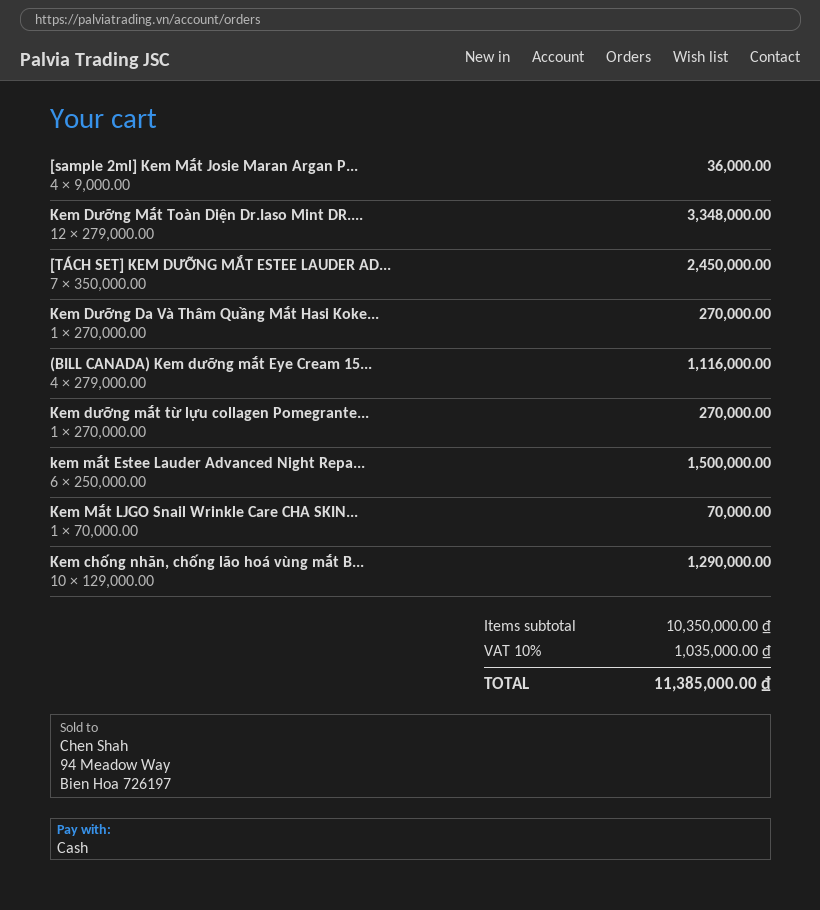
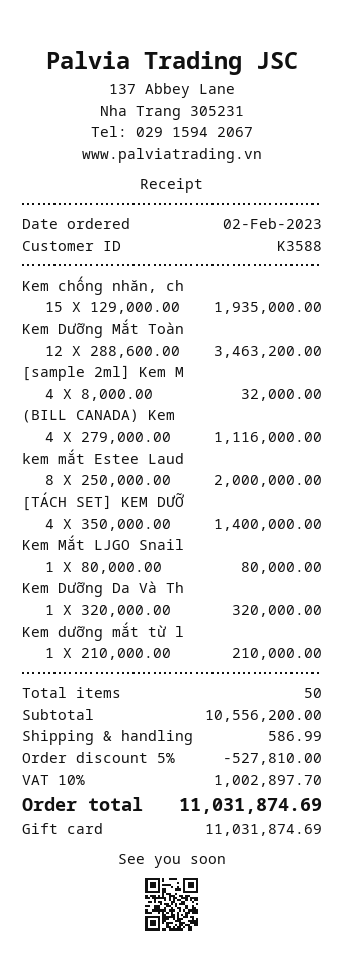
payment method: cash -> gift card
[sample 2ml] Kem Mắt Josie Maran Argan P...: 4 x 9000.00 = 36000.00 -> 4 x 8000.00 = 32000.00
Kem Dưỡng Mắt Toàn Diện Dr.Iaso Mint DR....: 12 x 279000.00 = 3348000.00 -> 12 x 288600.00 = 3463200.00
[TÁCH SET] KEM DƯỠNG MẮT ESTEE LAUDER AD...: 7 x 350000.00 = 2450000.00 -> 4 x 350000.00 = 1400000.00
Kem Dưỡng Da Và Thâm Quầng Mắt Hasi Koke...: 1 x 270000.00 = 270000.00 -> 1 x 320000.00 = 320000.00
Kem dưỡng mắt từ lựu collagen Pomegrante...: 1 x 270000.00 = 270000.00 -> 1 x 210000.00 = 210000.00
kem mắt Estee Lauder Advanced Night Repa...: 6 x 250000.00 = 1500000.00 -> 8 x 250000.00 = 2000000.00
Kem Mắt LJGO Snail Wrinkle Care CHA SKIN...: 1 x 70000.00 = 70000.00 -> 1 x 80000.00 = 80000.00
Kem chống nhăn, chống lão hoá vùng mắt B...: 10 x 129000.00 = 1290000.00 -> 15 x 129000.00 = 1935000.00
subtotal: 10350000.00 -> 10556200.00
discount: none -> 5% = 527810.00
shipping: none -> 586.99
tax: 10% = 1035000.00 -> 10% = 1002897.70
total: 11385000.00 -> 11031874.69

